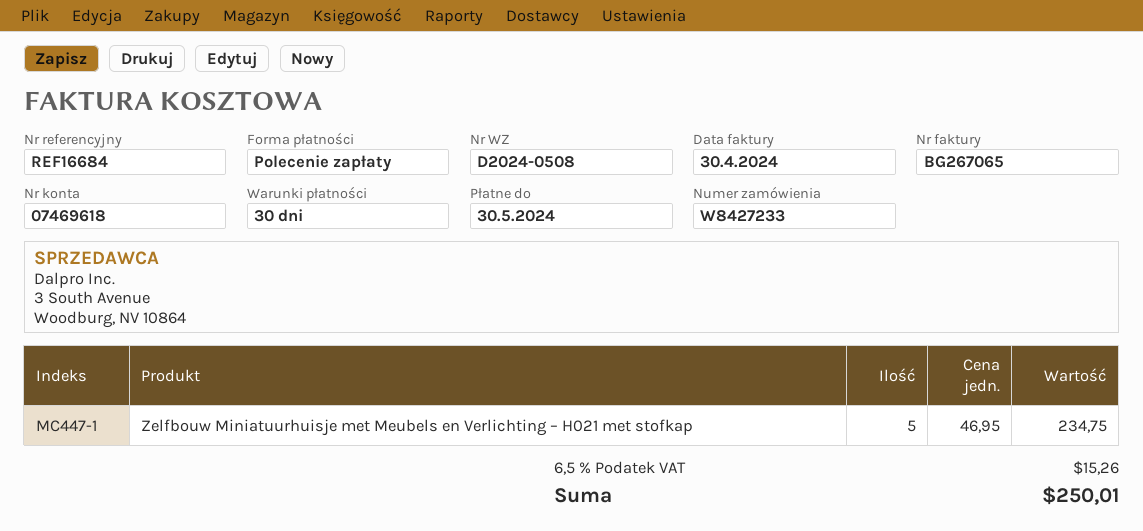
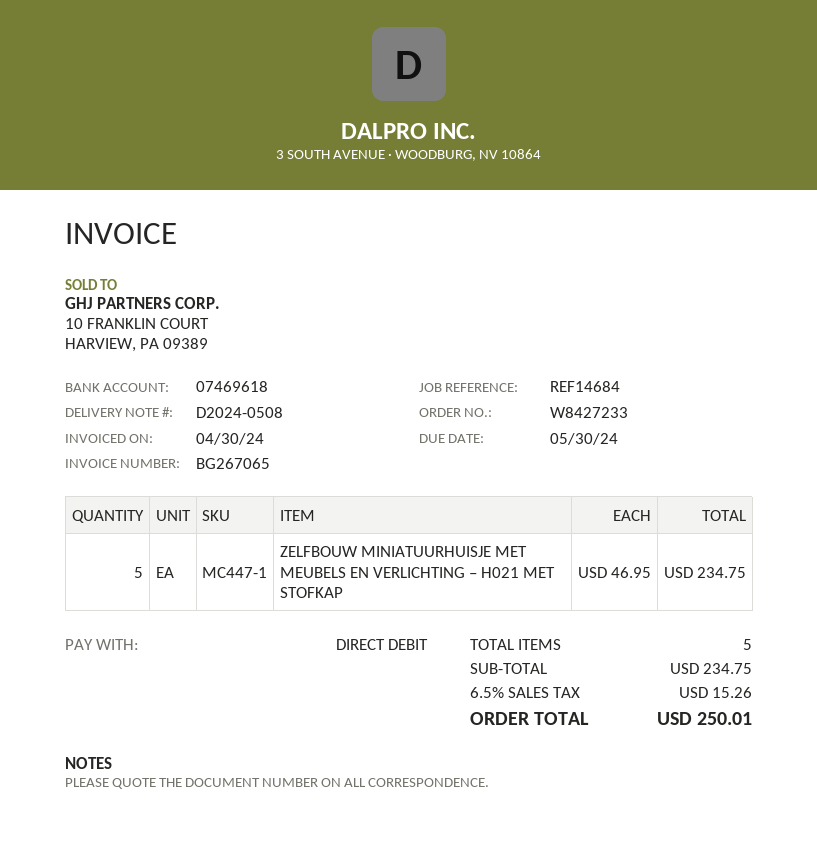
reference: REF16684 -> REF14684

